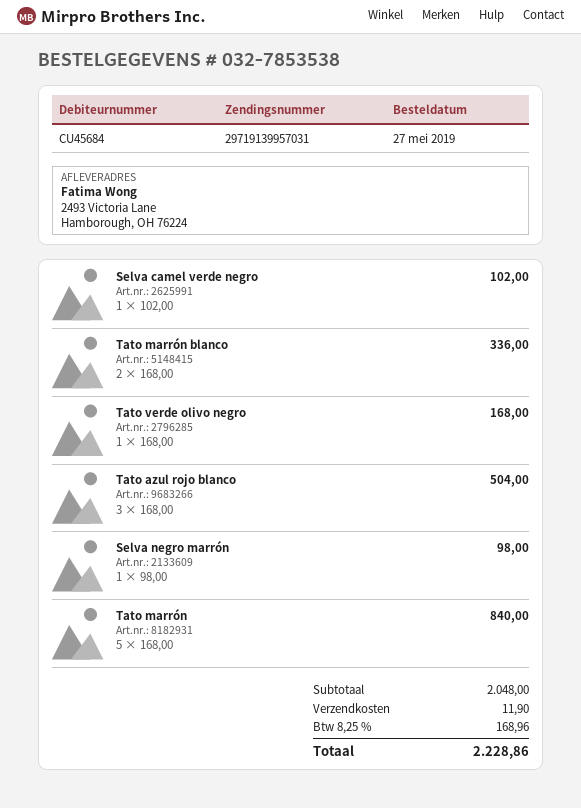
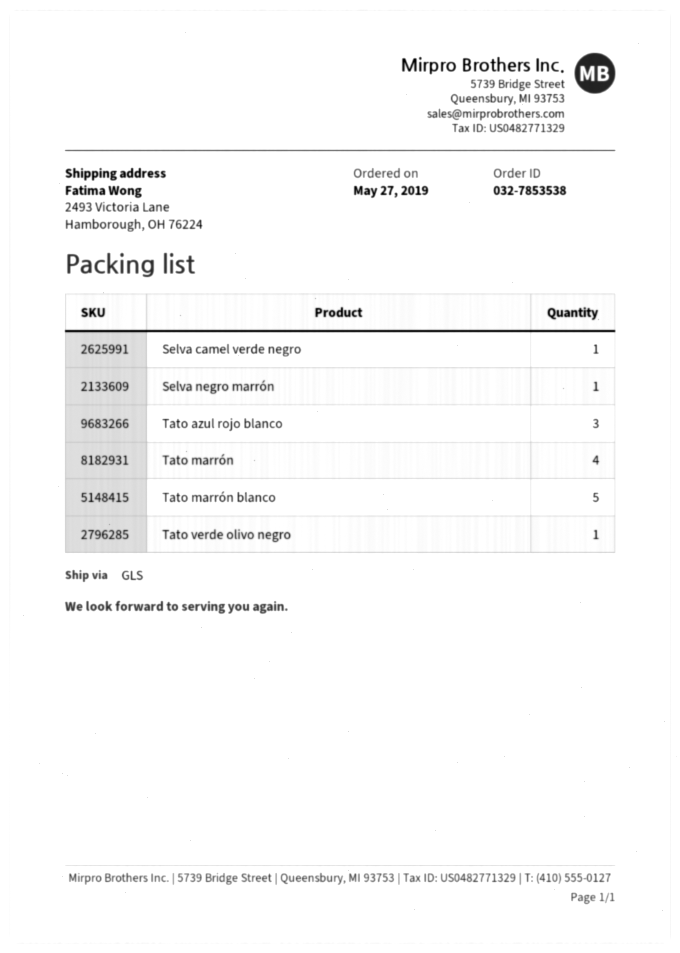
Tato marrón blanco: 2 -> 5
Tato marrón: 5 -> 4

